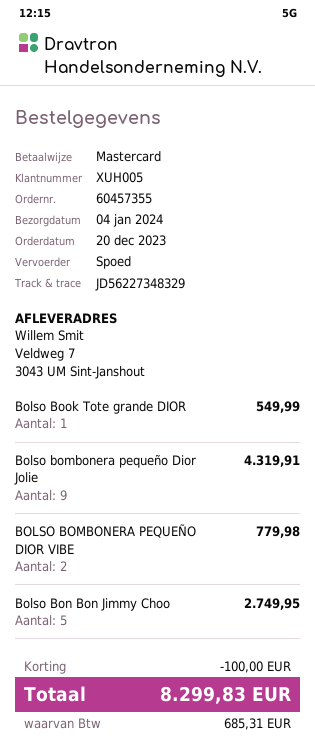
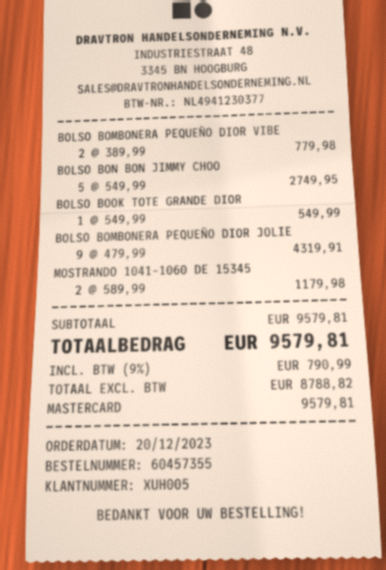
MOSTRANDO 1041–1060 DE 15345: none -> 2 for 1179.98
discount: 100.00 -> none
tax: 685.31 -> 790.99
total: 8299.83 -> 9579.81

